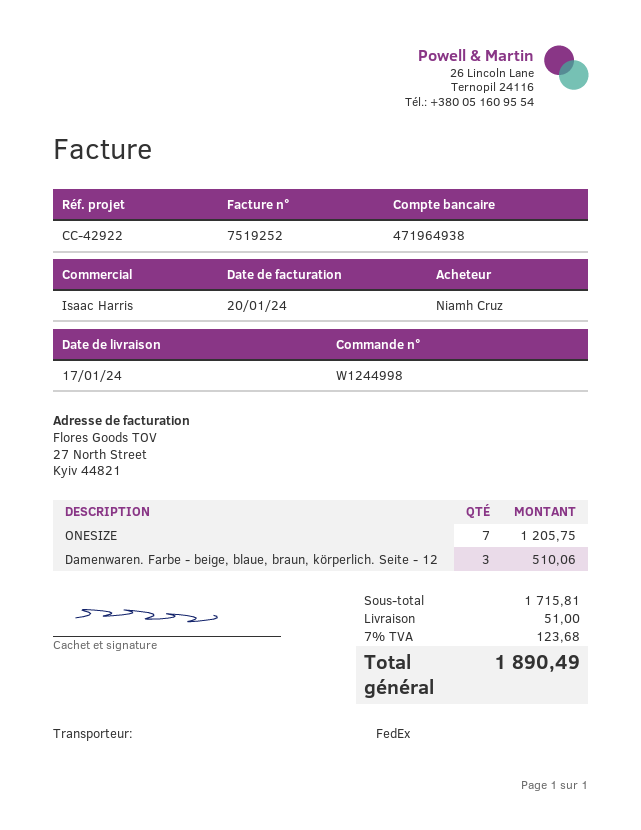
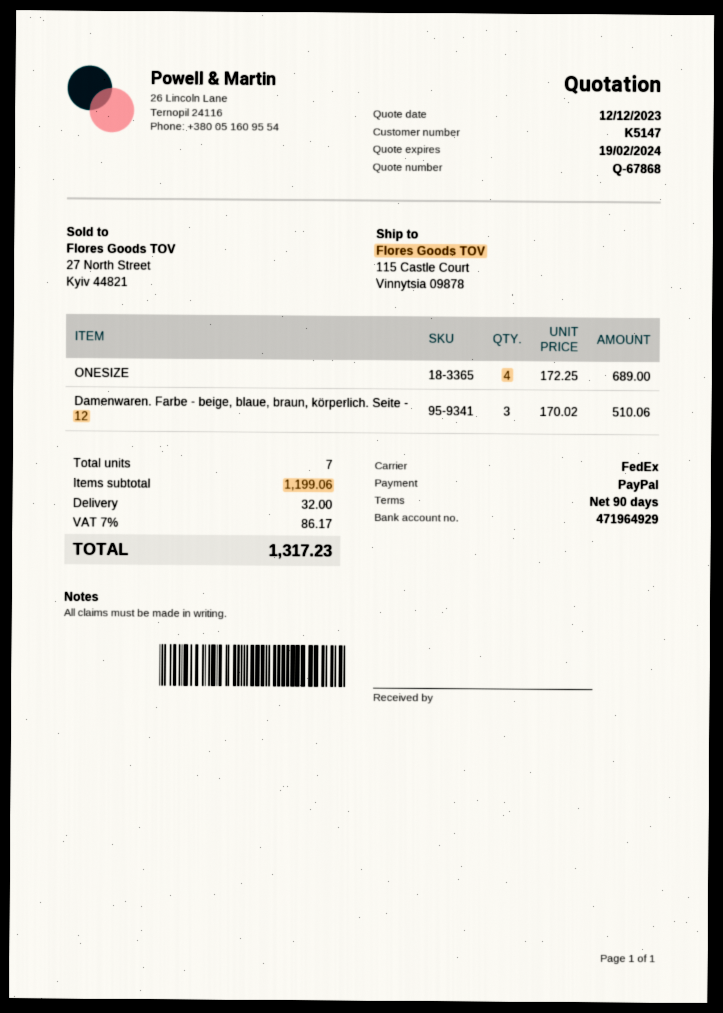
bank account: 471964938 -> 471964929
ONESIZE: 7 for 1205.75 -> 4 for 689.00
subtotal: 1715.81 -> 1199.06
shipping: 51.00 -> 32.00
tax: 7% = 123.68 -> 7% = 86.17
total: 1890.49 -> 1317.23

